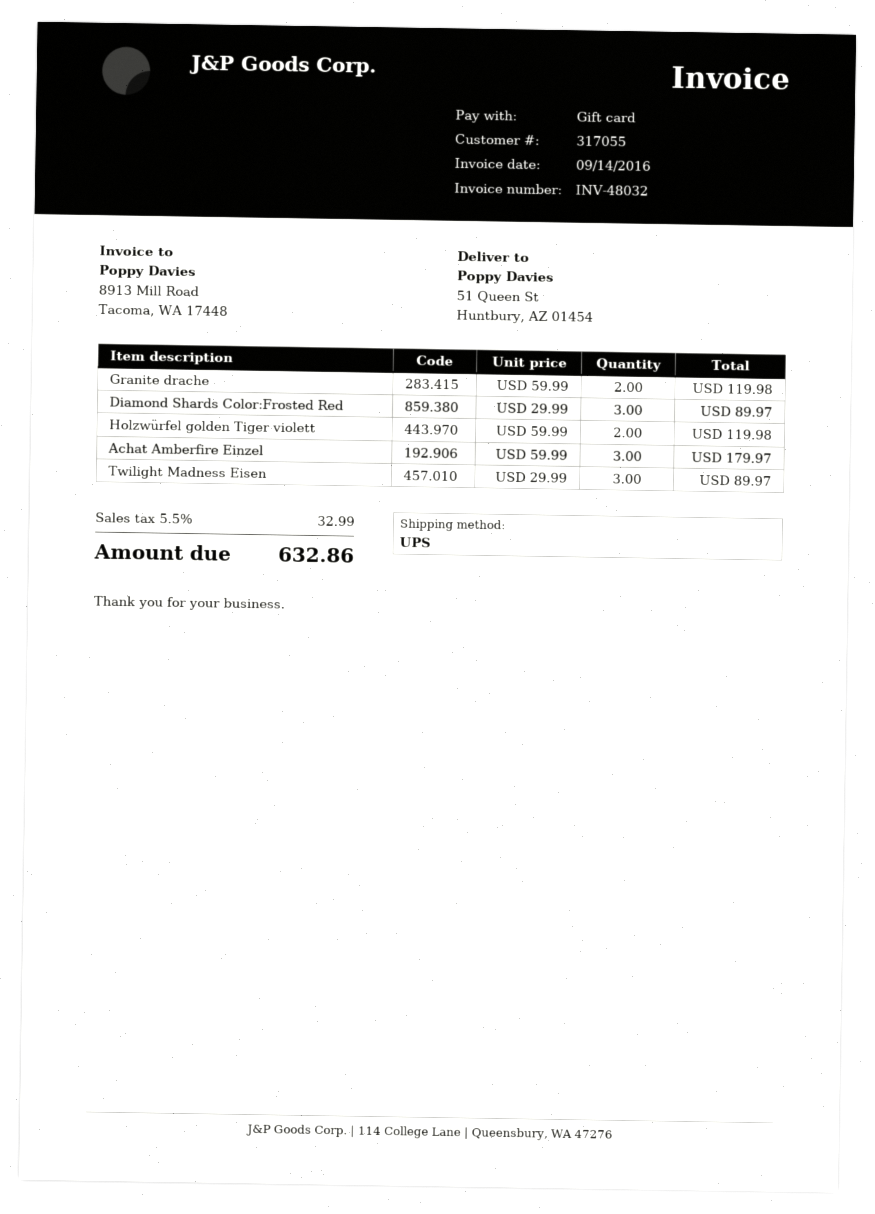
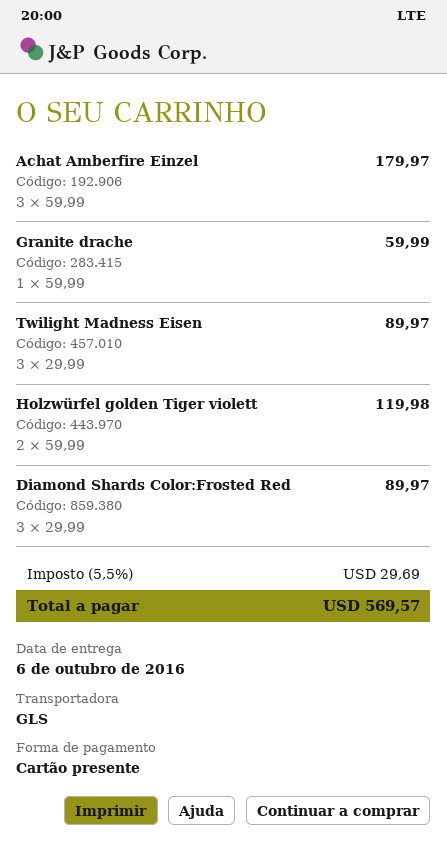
shipping method: UPS -> GLS
Granite drache: 2 x 59.99 = 119.98 -> 1 x 59.99 = 59.99
tax: 5.5% = 32.99 -> 5.5% = 29.69
total: 632.86 -> 569.57

